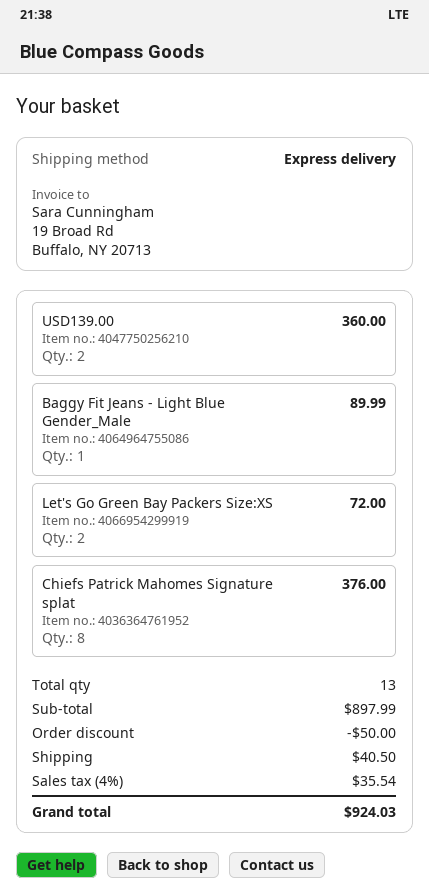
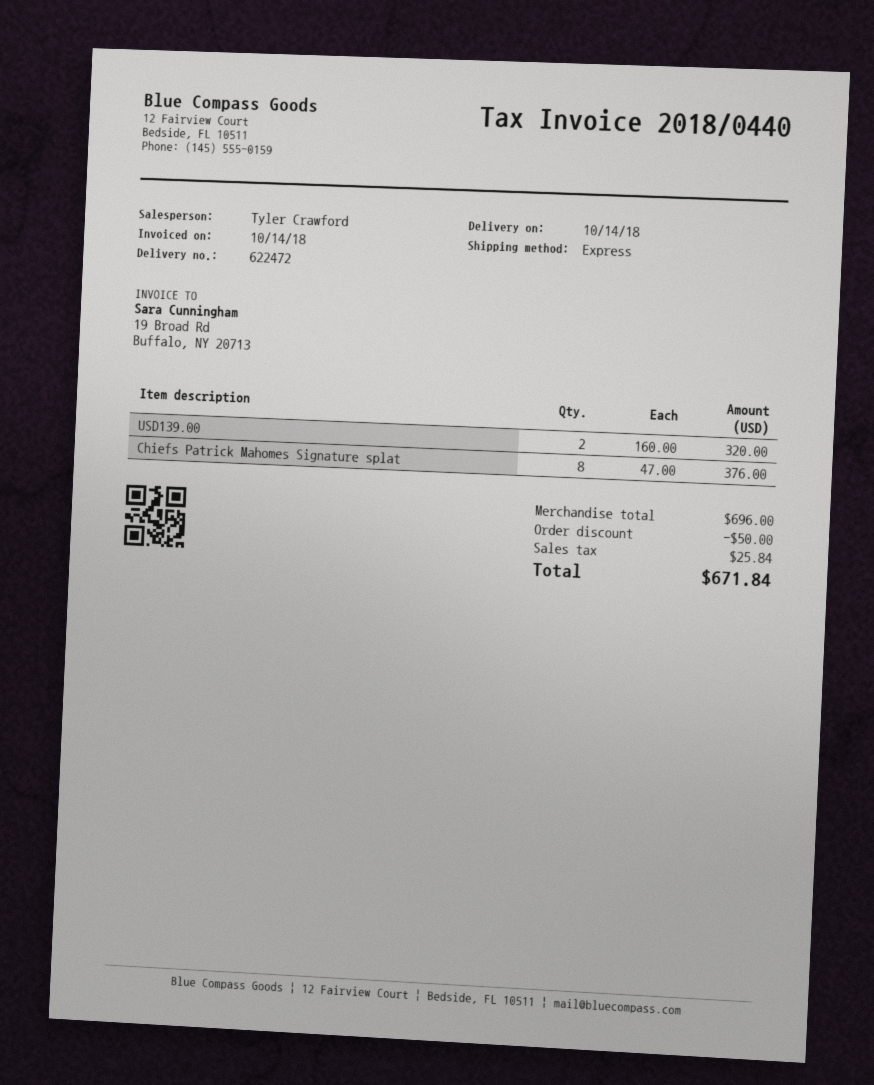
USD139.00: 2 for 360.00 -> 2 for 320.00
Baggy Fit Jeans - Light Blue Gender_Male: 1 for 89.99 -> none
Let's Go Green Bay Packers Size:XS: 2 for 72.00 -> none
subtotal: 897.99 -> 696.00
shipping: 40.50 -> none
tax: 35.54 -> 25.84
total: 924.03 -> 671.84

